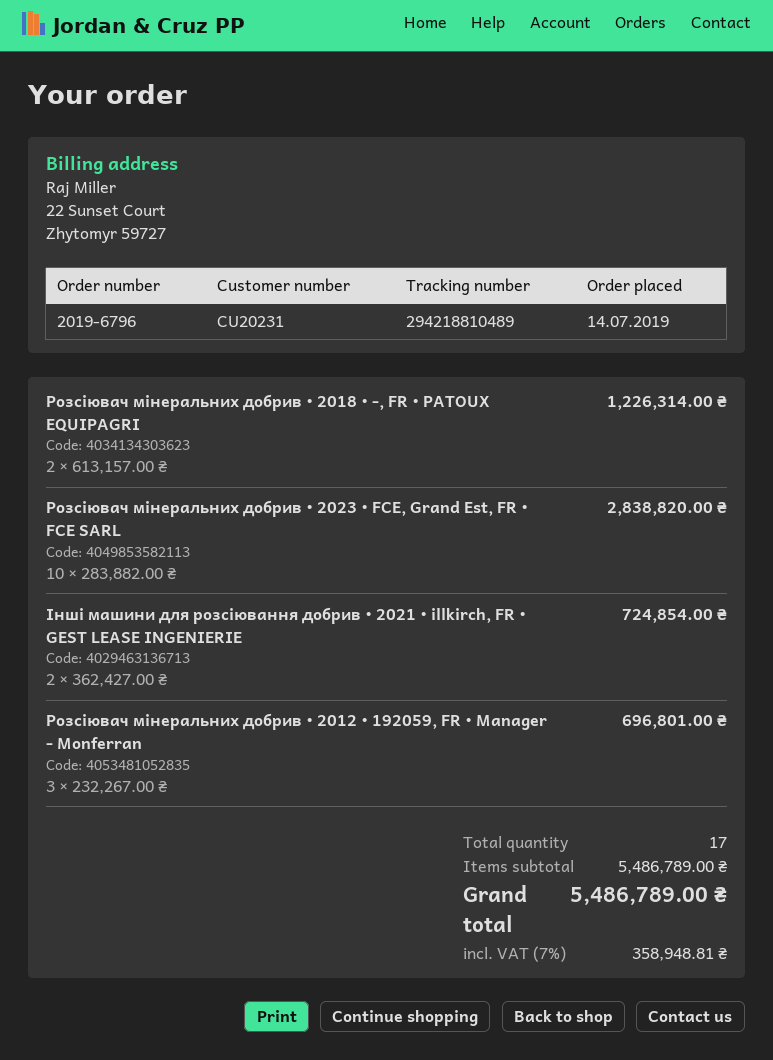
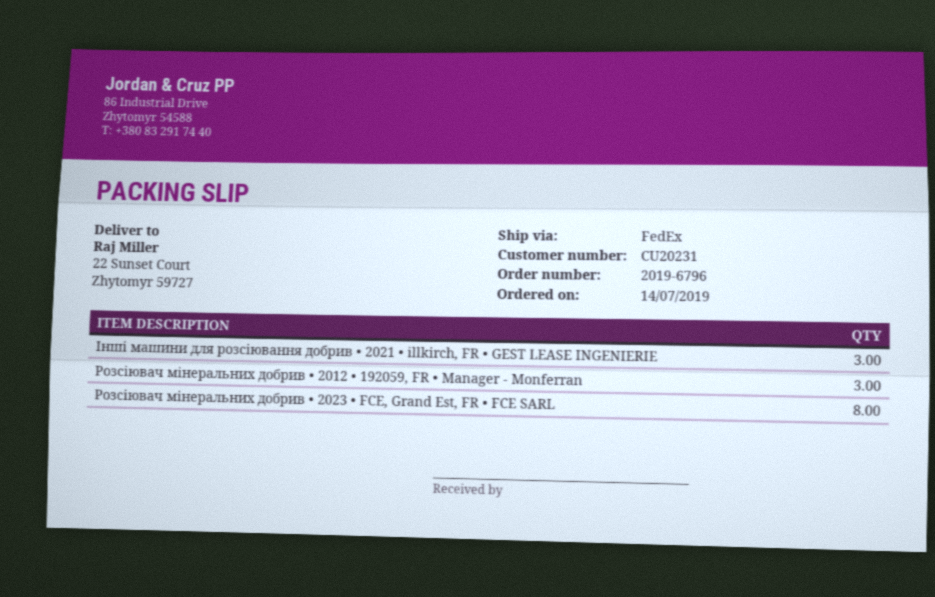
Розсіювач мінеральних добрив • 2018 • -, FR • PATOUX EQUIPAGRI: 2 -> none
Розсіювач мінеральних добрив • 2023 • FCE, Grand Est, FR • FCE SARL: 10 -> 8
Інші машини для розсіювання добрив • 2021 • illkirch, FR • GEST LEASE INGENIERIE: 2 -> 3

